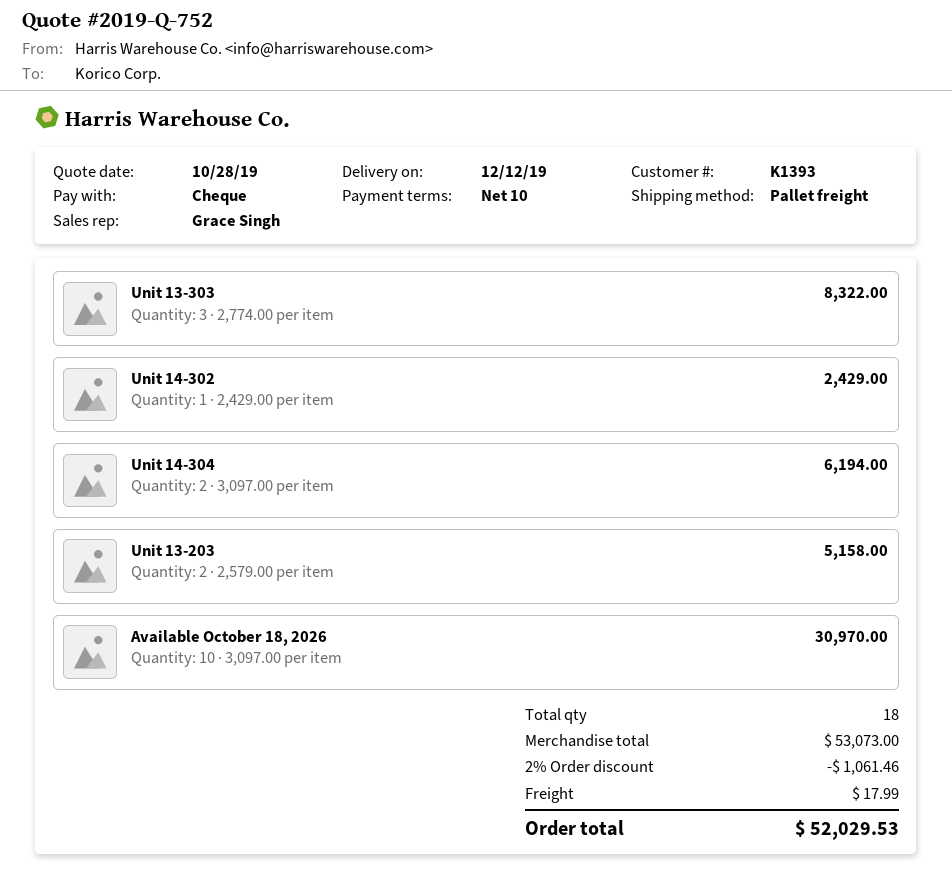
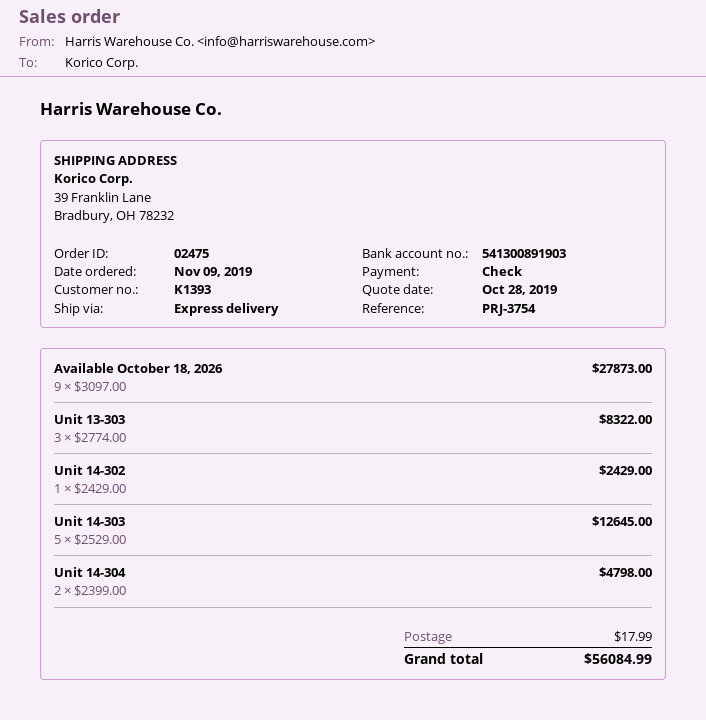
shipping method: pallet freight -> express
Unit 14-304: 2 x 3097.00 = 6194.00 -> 2 x 2399.00 = 4798.00
Unit 13-203: 2 x 2579.00 = 5158.00 -> none
Available October 18, 2026: 10 x 3097.00 = 30970.00 -> 9 x 3097.00 = 27873.00
Unit 14-303: none -> 5 x 2529.00 = 12645.00
discount: 2% = 1061.46 -> none
total: 52029.53 -> 56084.99

